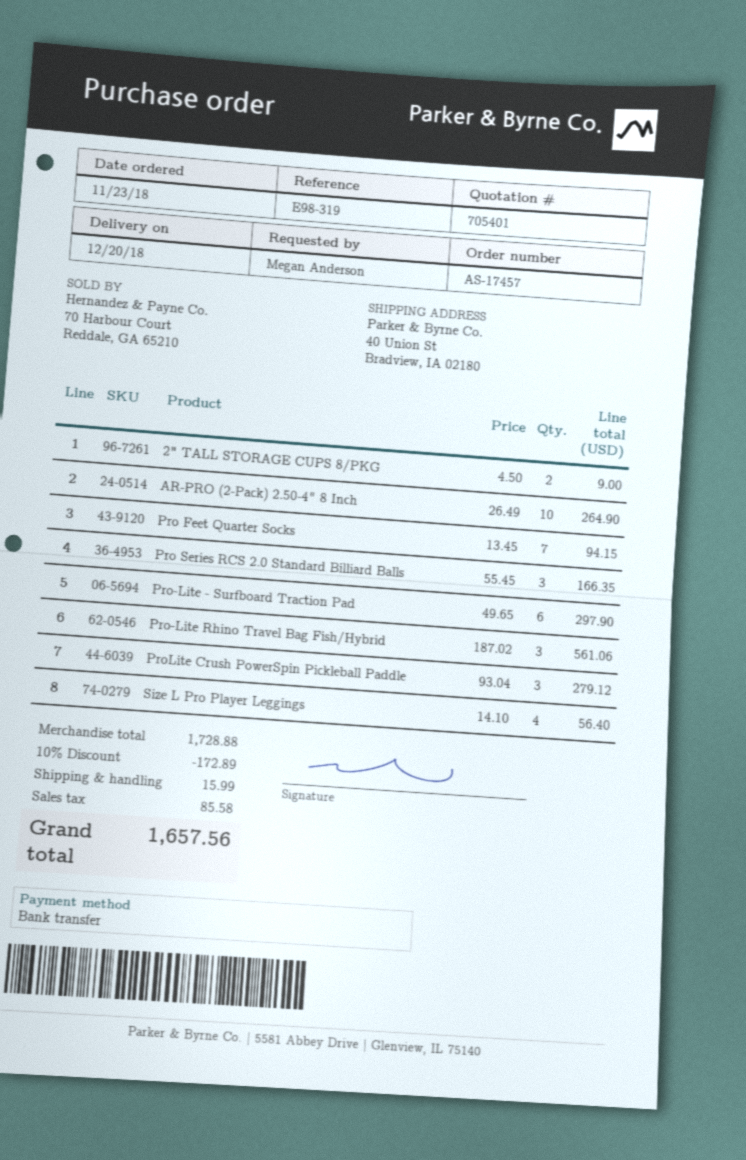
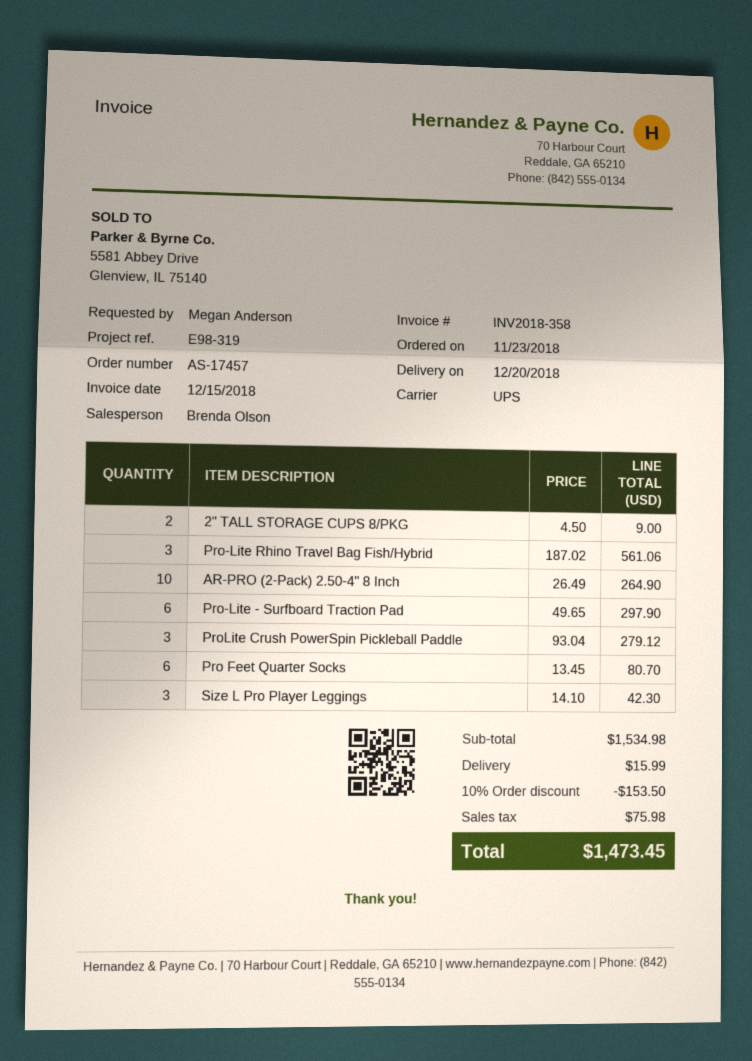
Pro Feet Quarter Socks: 7 x 13.45 = 94.15 -> 6 x 13.45 = 80.70
Pro Series RCS 2.0 Standard Billiard Balls: 3 x 55.45 = 166.35 -> none
Size L Pro Player Leggings: 4 x 14.10 = 56.40 -> 3 x 14.10 = 42.30
subtotal: 1728.88 -> 1534.98
discount: 10% = 172.89 -> 10% = 153.50
tax: 85.58 -> 75.98
total: 1657.56 -> 1473.45

